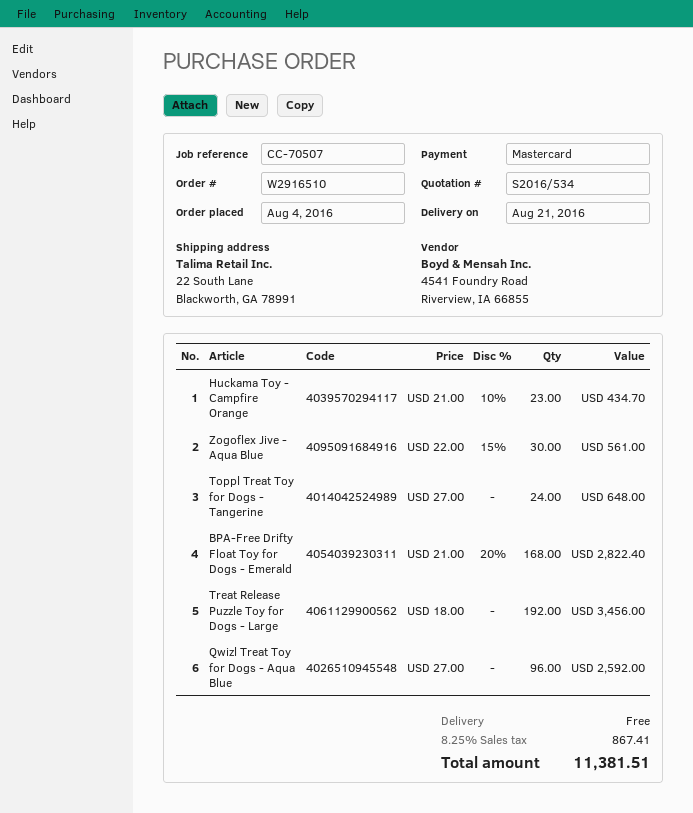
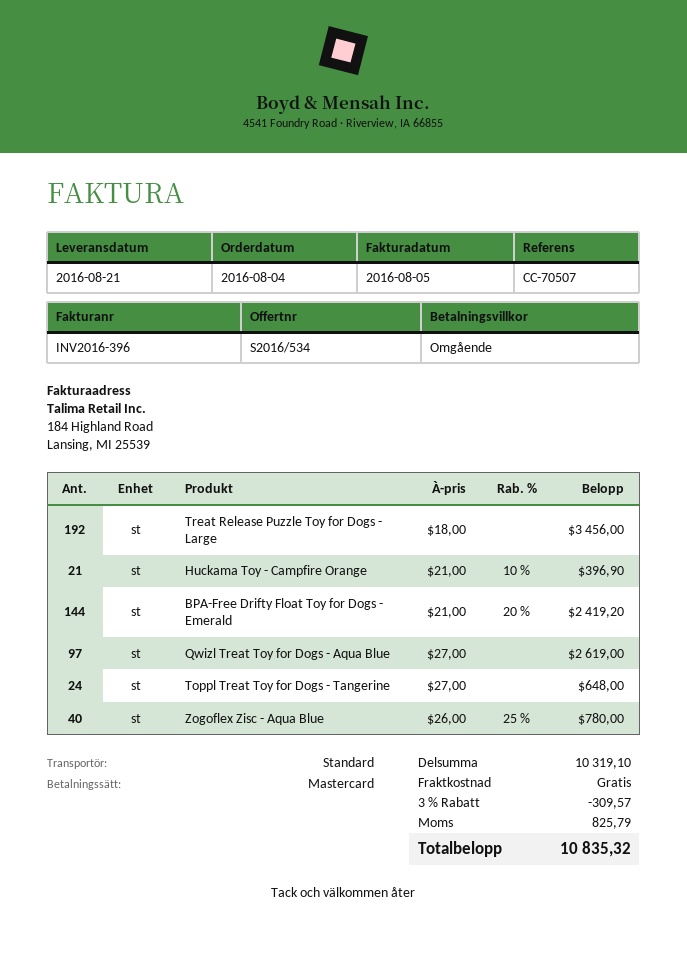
Huckama Toy - Campfire Orange: 23 x 21.00 - 10% = 434.70 -> 21 x 21.00 - 10% = 396.90
Zogoflex Jive - Aqua Blue: 30 x 22.00 - 15% = 561.00 -> none
BPA-Free Drifty Float Toy for Dogs - Emerald: 168 x 21.00 - 20% = 2822.40 -> 144 x 21.00 - 20% = 2419.20
Qwizl Treat Toy for Dogs - Aqua Blue: 96 x 27.00 = 2592.00 -> 97 x 27.00 = 2619.00
Zogoflex Zisc - Aqua Blue: none -> 40 x 26.00 - 25% = 780.00
discount: none -> 3% = 309.57
tax: 867.41 -> 825.79
total: 11381.51 -> 10835.32

